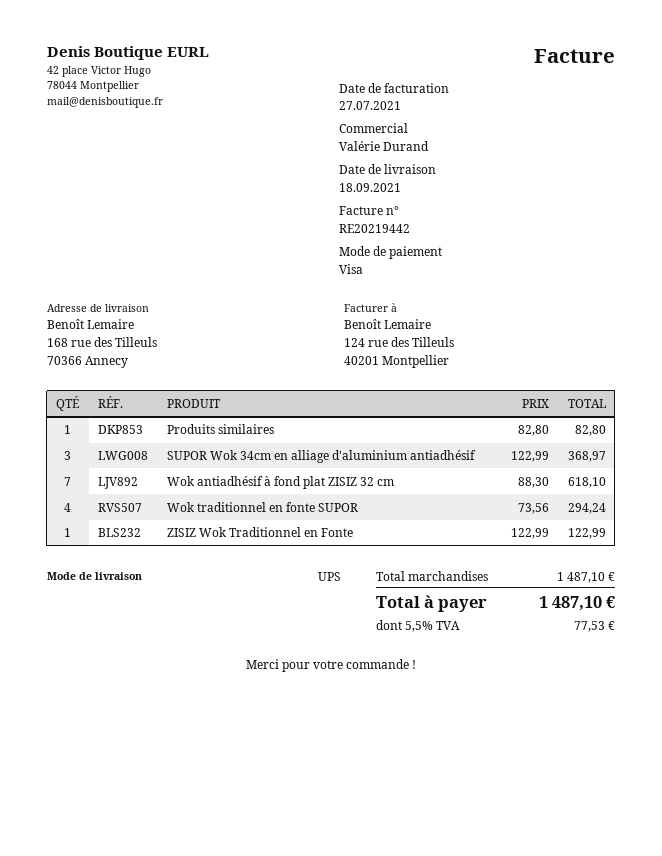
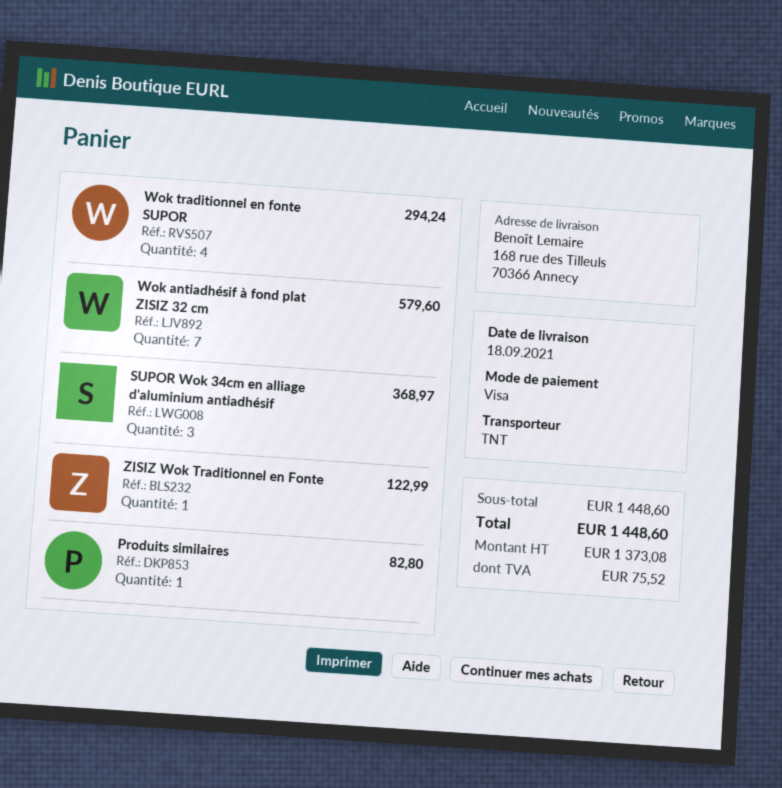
shipping method: UPS -> TNT
Wok antiadhésif à fond plat ZISIZ 32 cm: 7 for 618.10 -> 7 for 579.60
subtotal: 1487.10 -> 1448.60
tax: 77.53 -> 75.52
total: 1487.10 -> 1448.60

